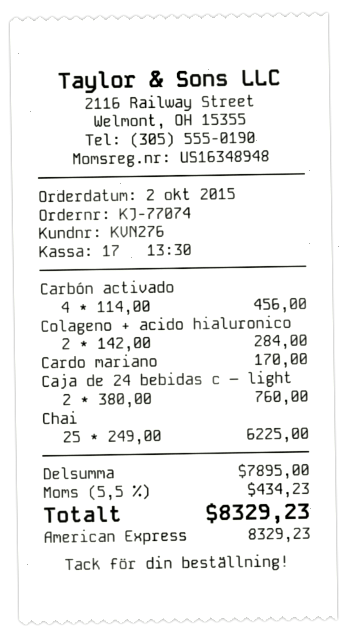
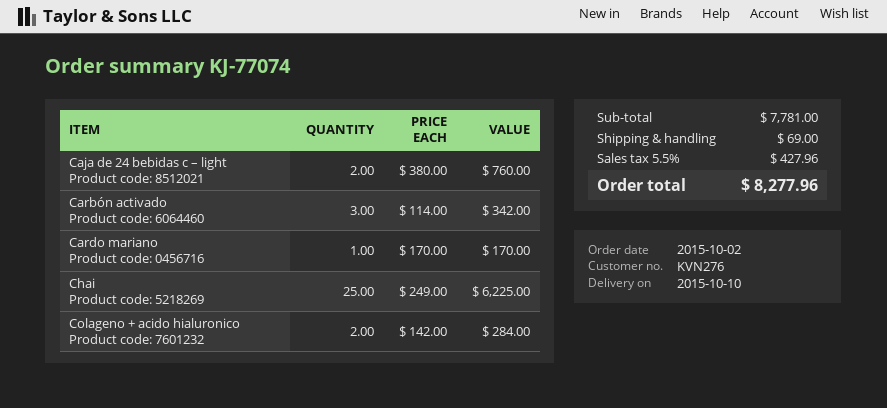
Carbón activado: 4 x 114.00 = 456.00 -> 3 x 114.00 = 342.00
subtotal: 7895.00 -> 7781.00
shipping: none -> 69.00
tax: 5.5% = 434.23 -> 5.5% = 427.96
total: 8329.23 -> 8277.96

